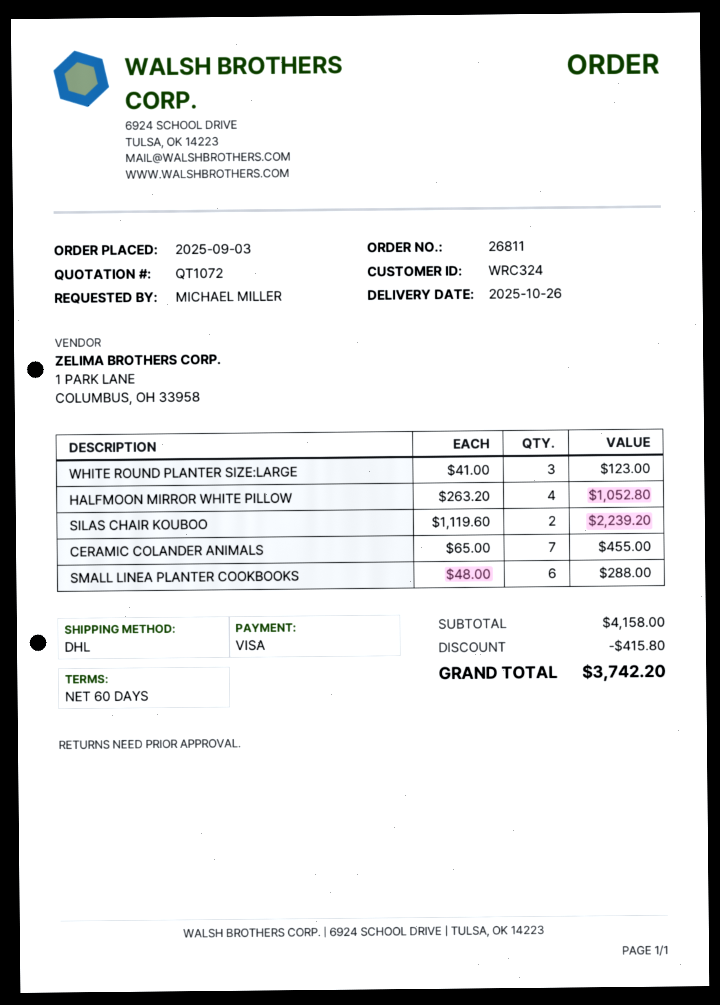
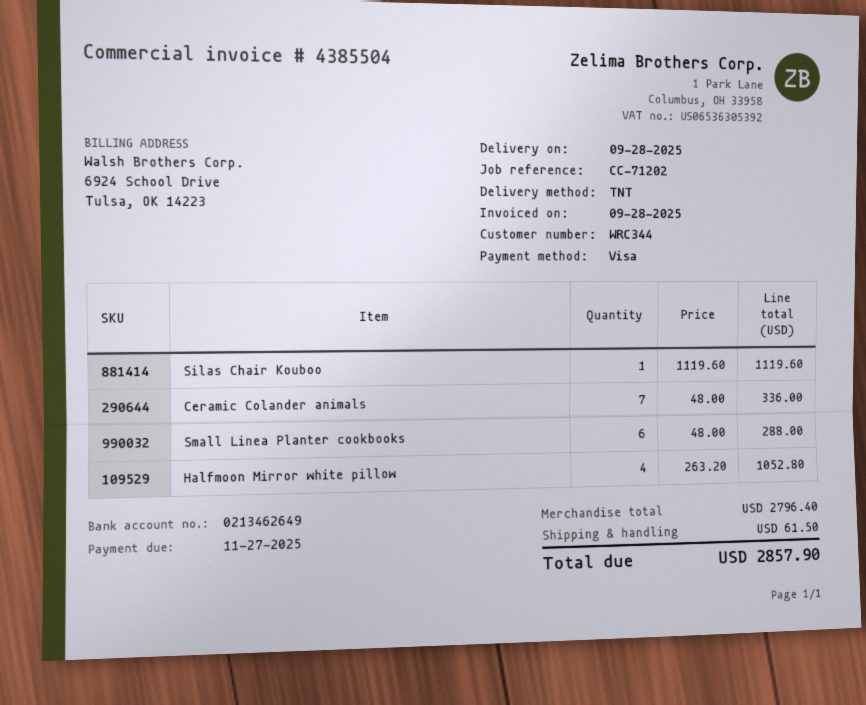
delivery date: 2025-10-26 -> 2025-09-28
customer number: WRC324 -> WRC344
shipping method: DHL -> TNT
WHITE ROUND PLANTER SIZE:LARGE: 3 x 41.00 = 123.00 -> none
SILAS CHAIR KOUBOO: 2 x 1119.60 = 2239.20 -> 1 x 1119.60 = 1119.60
CERAMIC COLANDER ANIMALS: 7 x 65.00 = 455.00 -> 7 x 48.00 = 336.00
subtotal: 4158.00 -> 2796.40
discount: 415.80 -> none
shipping: none -> 61.50
total: 3742.20 -> 2857.90

